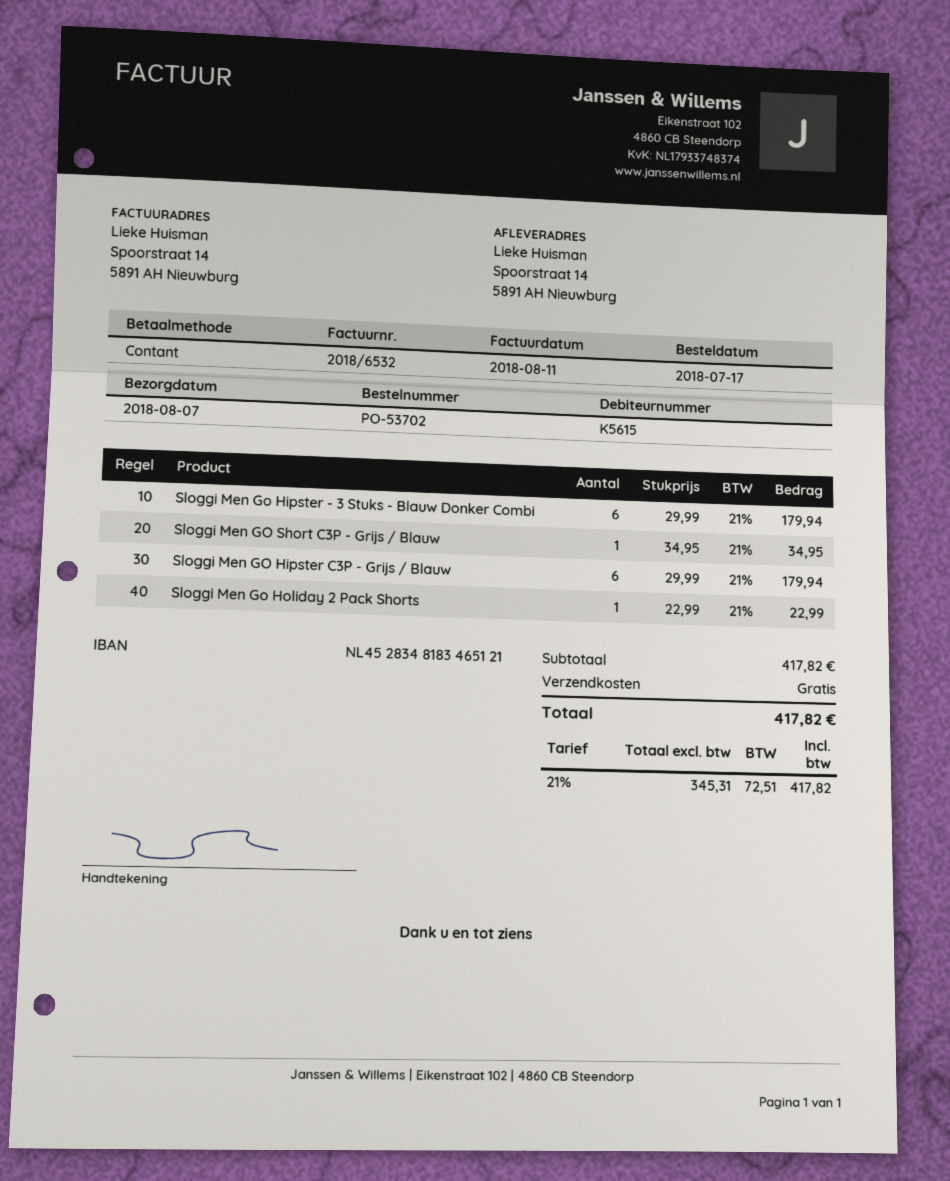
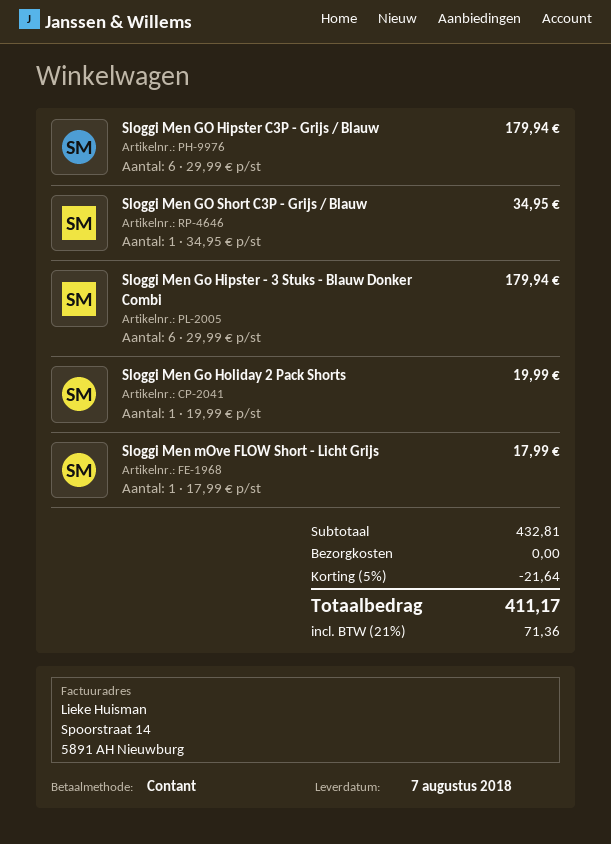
Sloggi Men Go Holiday 2 Pack Shorts: 1 x 22.99 = 22.99 -> 1 x 19.99 = 19.99
Sloggi Men mOve FLOW Short - Licht Grijs: none -> 1 x 17.99 = 17.99
subtotal: 417.82 -> 432.81
discount: none -> 5% = 21.64
tax: 21% = 72.51 -> 21% = 71.36
total: 417.82 -> 411.17

